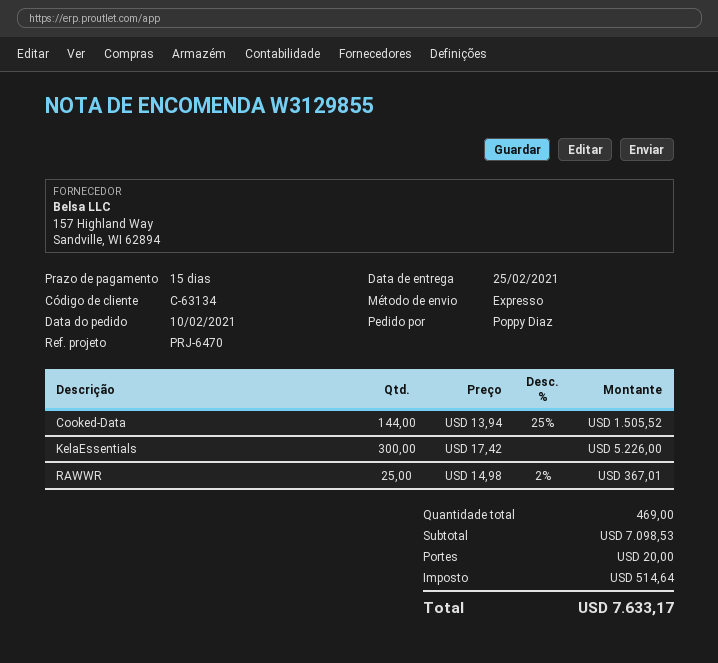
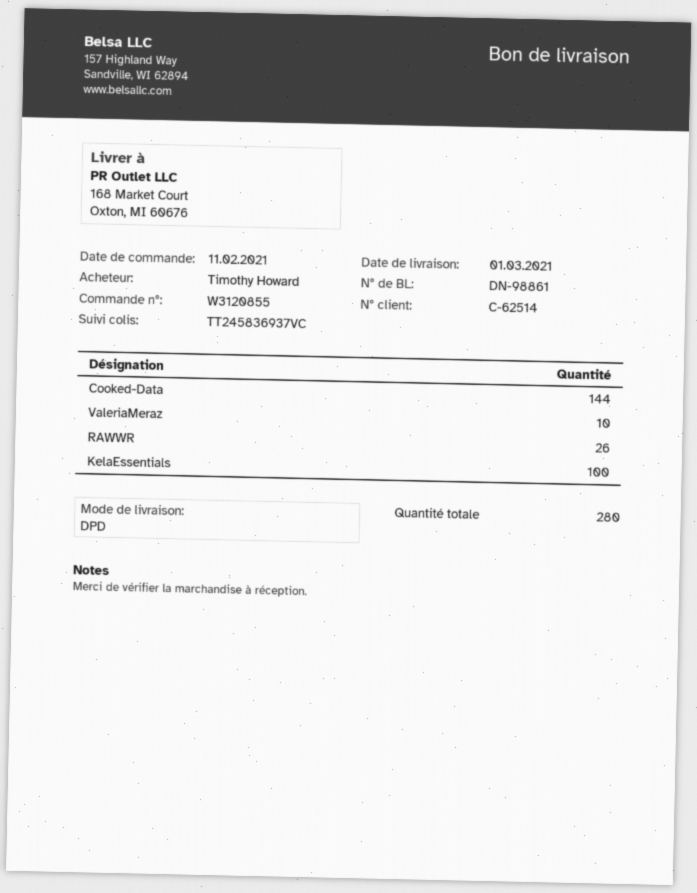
order number: W3129855 -> W3120855
order date: 2021-02-10 -> 2021-02-11
delivery date: 2021-02-25 -> 2021-03-01
customer number: C-63134 -> C-62514
ordered by: Poppy Diaz -> Timothy Howard
shipping method: express -> DPD
KelaEssentials: 300 -> 100
RAWWR: 25 -> 26
ValeriaMeraz: none -> 10
total quantity: 469 -> 280

